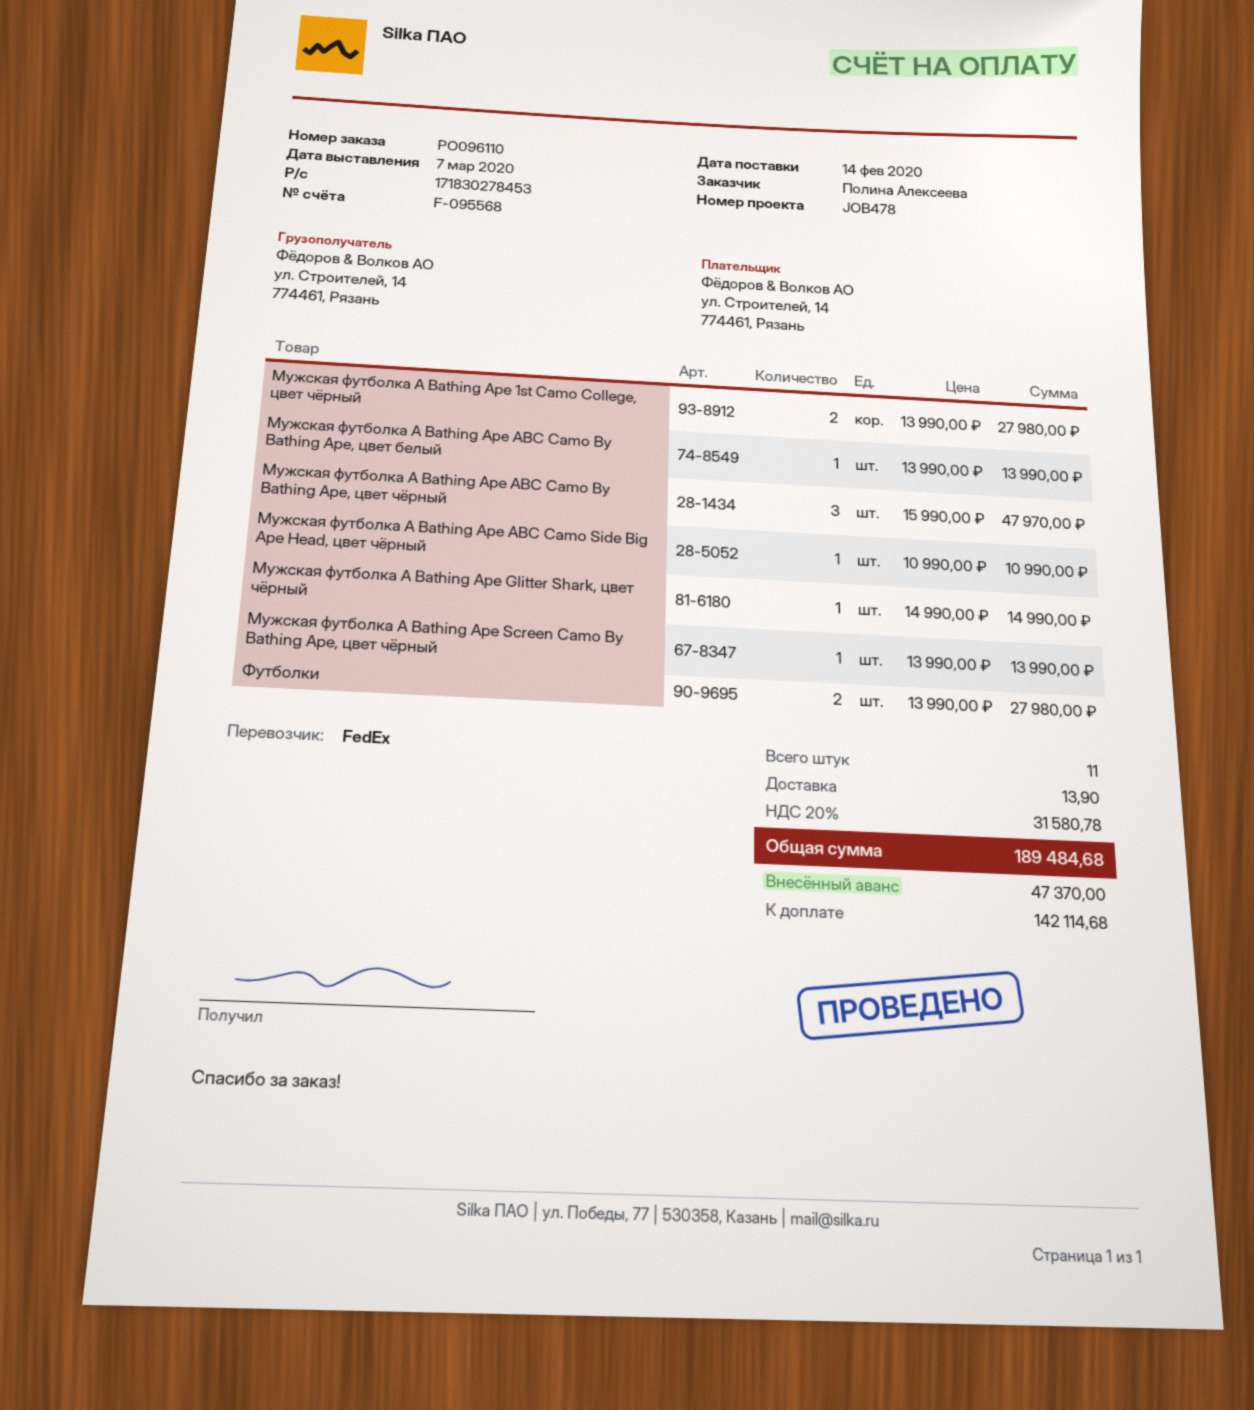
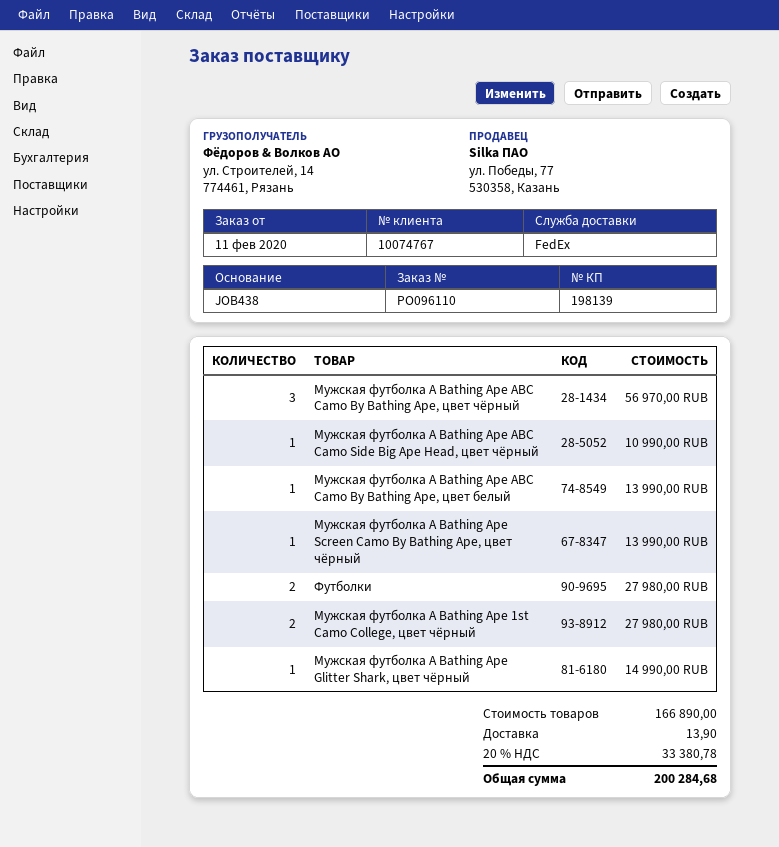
reference: JOB478 -> JOB438
Мужская футболка A Bathing Ape ABC Camo By Bathing Ape, цвет чёрный: 3 for 47970.00 -> 3 for 56970.00
tax: 20% = 31580.78 -> 20% = 33380.78
total: 189484.68 -> 200284.68

